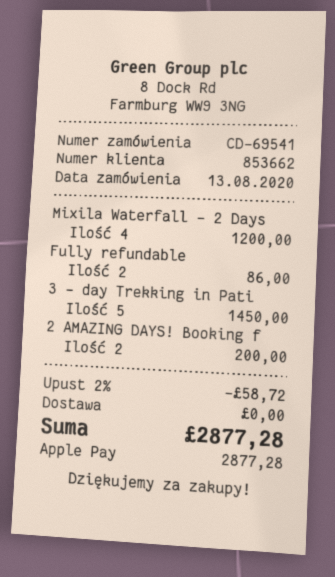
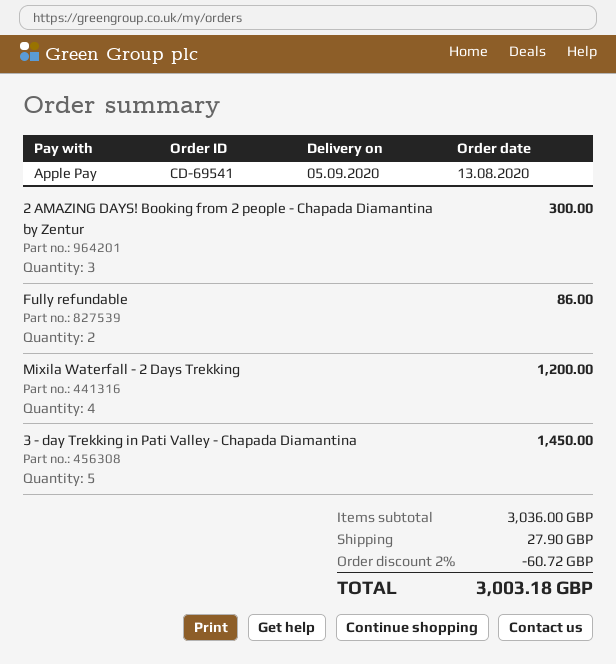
2 AMAZING DAYS! Booking f: 2 for 200.00 -> 3 for 300.00
discount: 2% = 58.72 -> 2% = 60.72
shipping: 0.00 -> 27.90
total: 2877.28 -> 3003.18

